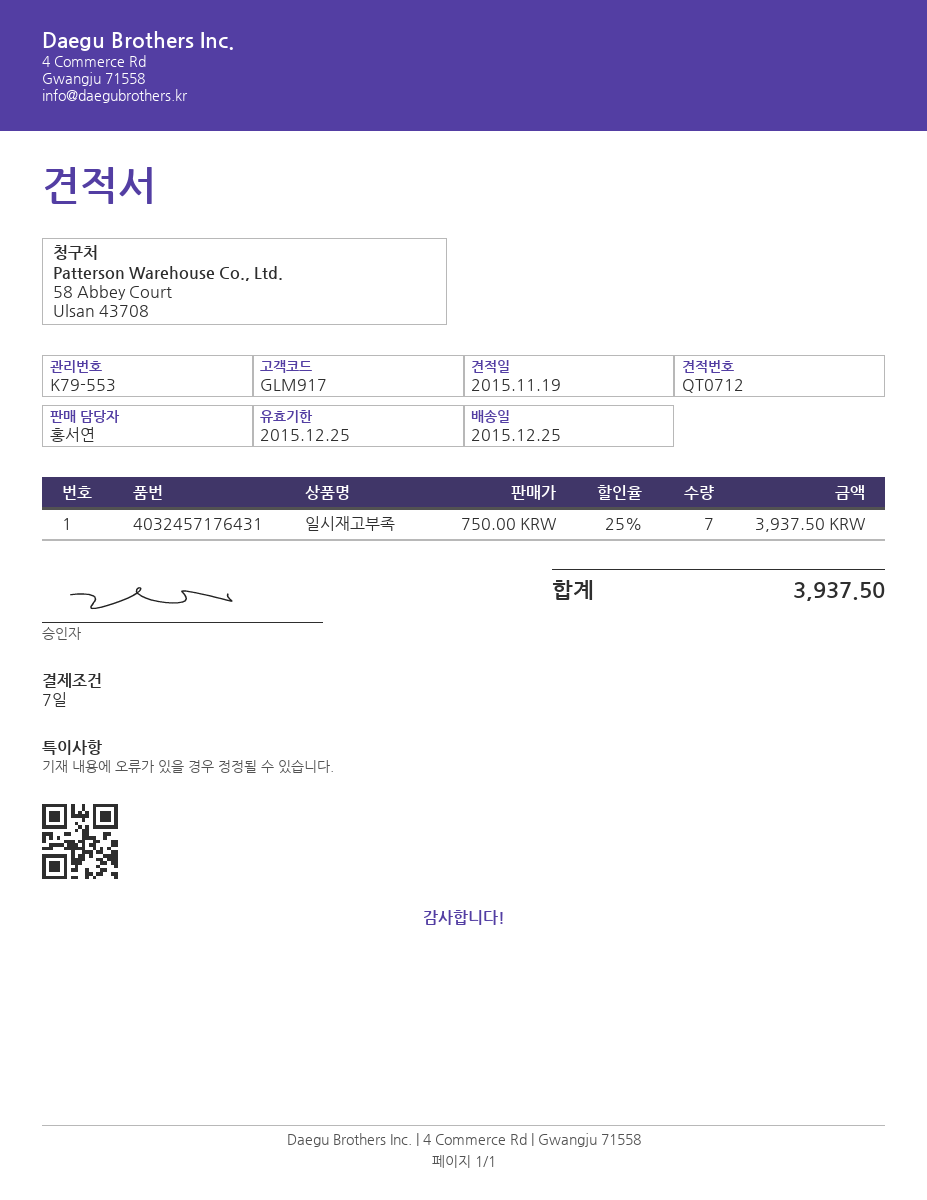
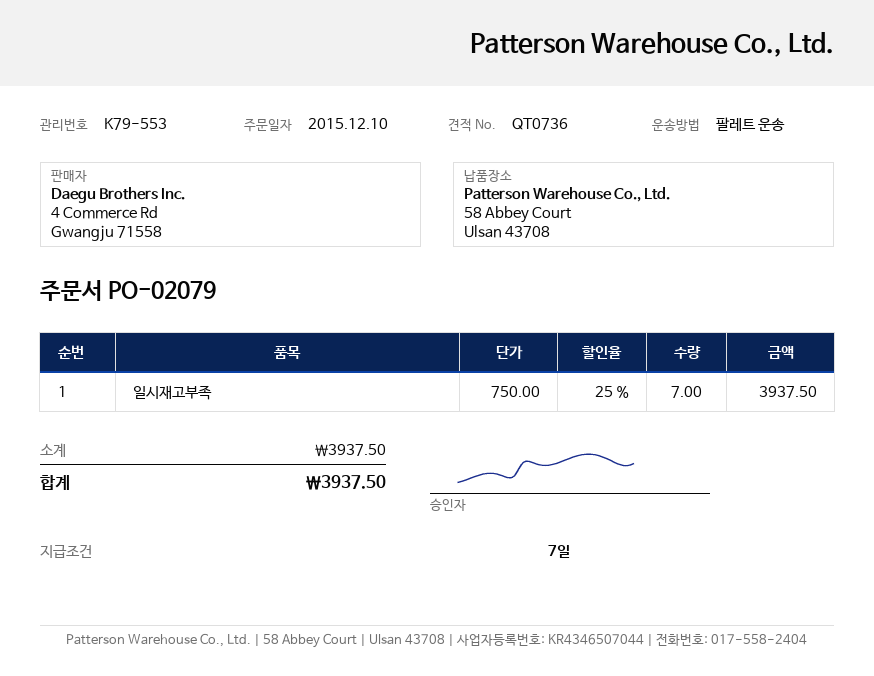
quote number: QT0712 -> QT0736

